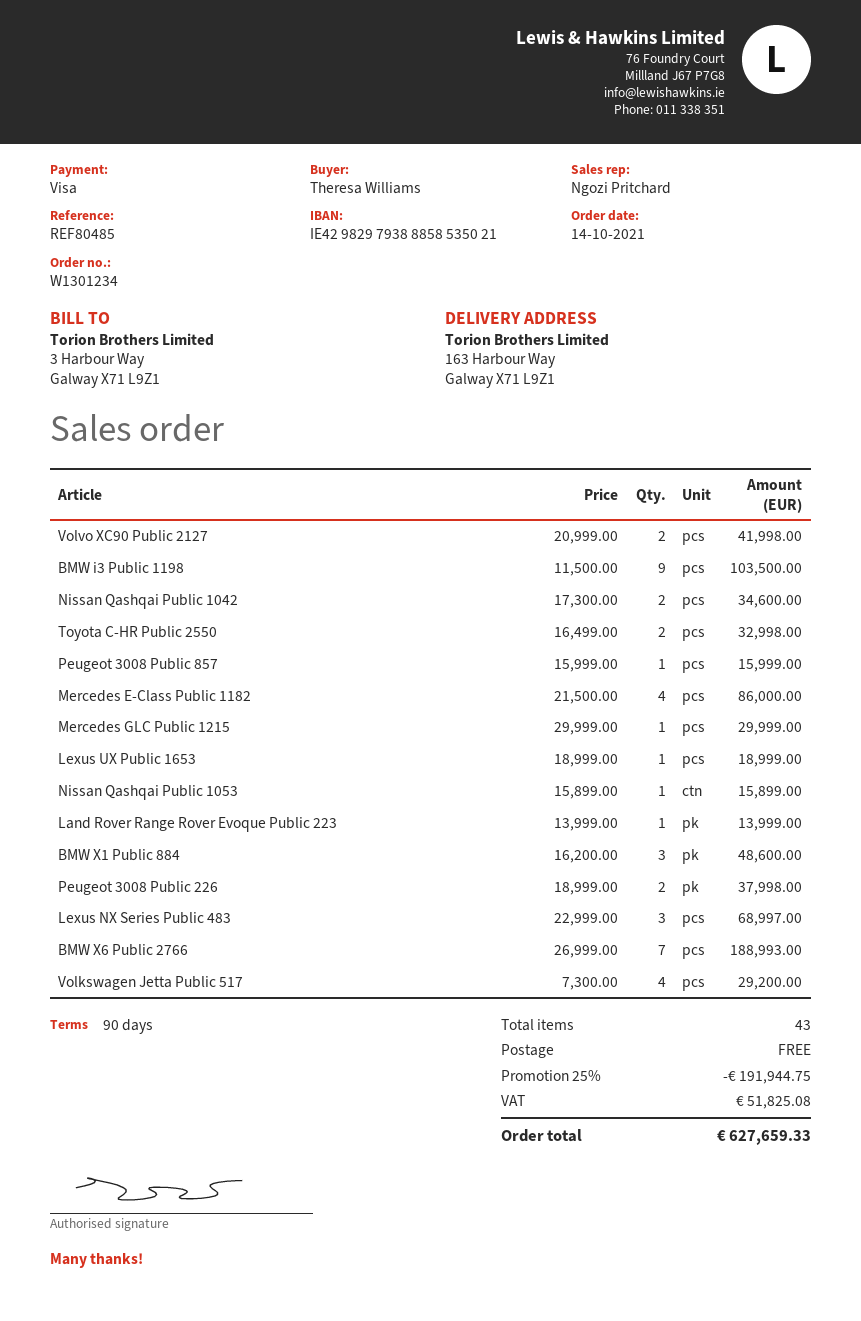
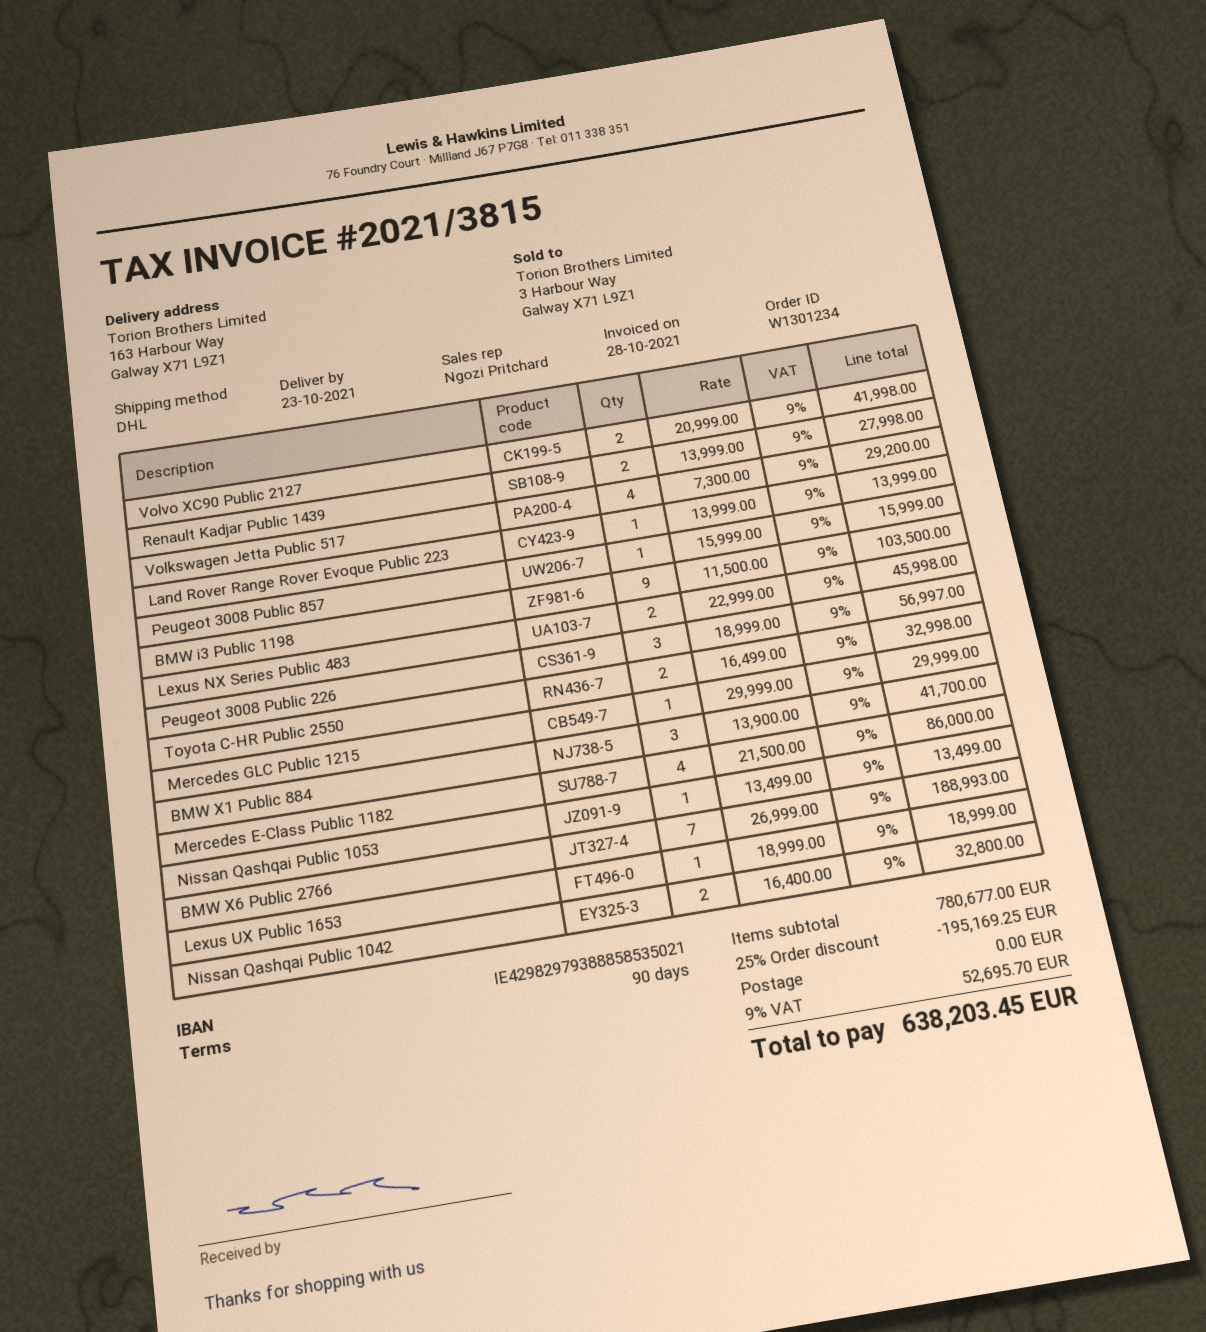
Nissan Qashqai Public 1042: 2 x 17300.00 = 34600.00 -> 2 x 16400.00 = 32800.00
Nissan Qashqai Public 1053: 1 x 15899.00 = 15899.00 -> 1 x 13499.00 = 13499.00
BMW X1 Public 884: 3 x 16200.00 = 48600.00 -> 3 x 13900.00 = 41700.00
Peugeot 3008 Public 226: 2 x 18999.00 = 37998.00 -> 3 x 18999.00 = 56997.00
Lexus NX Series Public 483: 3 x 22999.00 = 68997.00 -> 2 x 22999.00 = 45998.00
Renault Kadjar Public 1439: none -> 2 x 13999.00 = 27998.00
discount: 25% = 191944.75 -> 25% = 195169.25
tax: 51825.08 -> 52695.70
total: 627659.33 -> 638203.45

